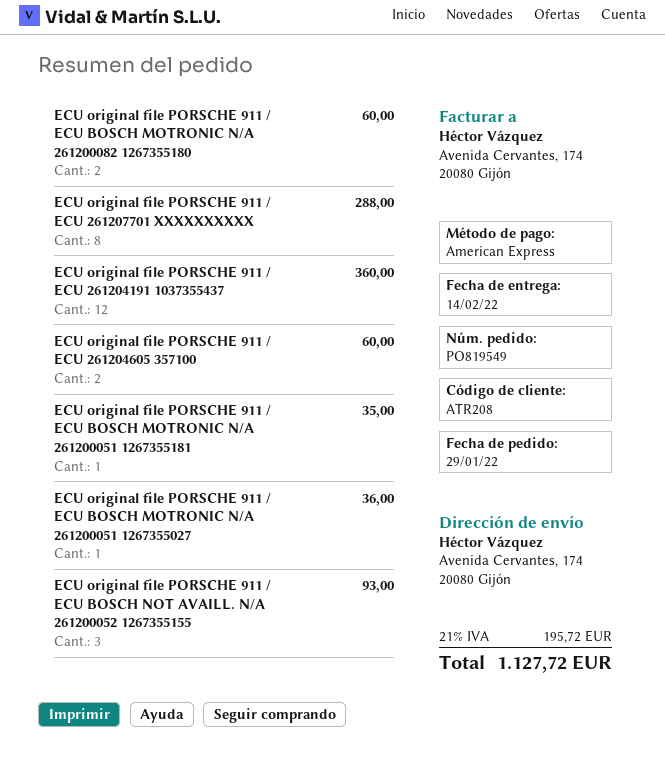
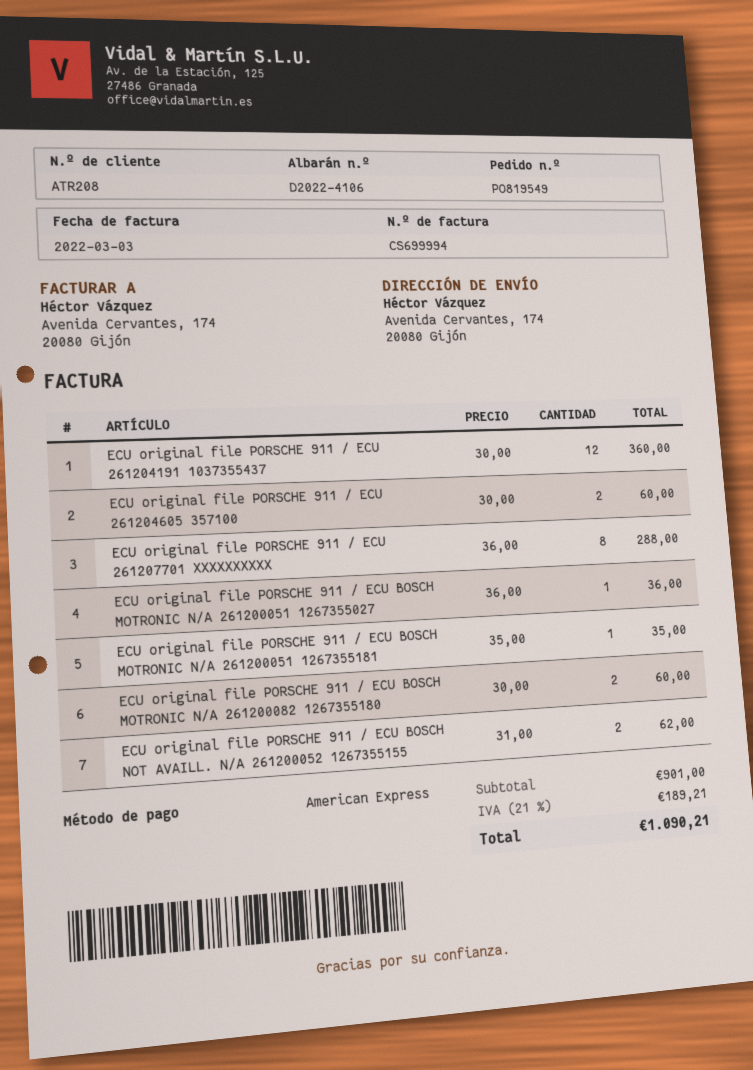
ECU original file PORSCHE 911 / ECU BOSCH NOT AVAILL. N/A 261200052 1267355155: 3 for 93.00 -> 2 for 62.00
tax: 21% = 195.72 -> 21% = 189.21
total: 1127.72 -> 1090.21

